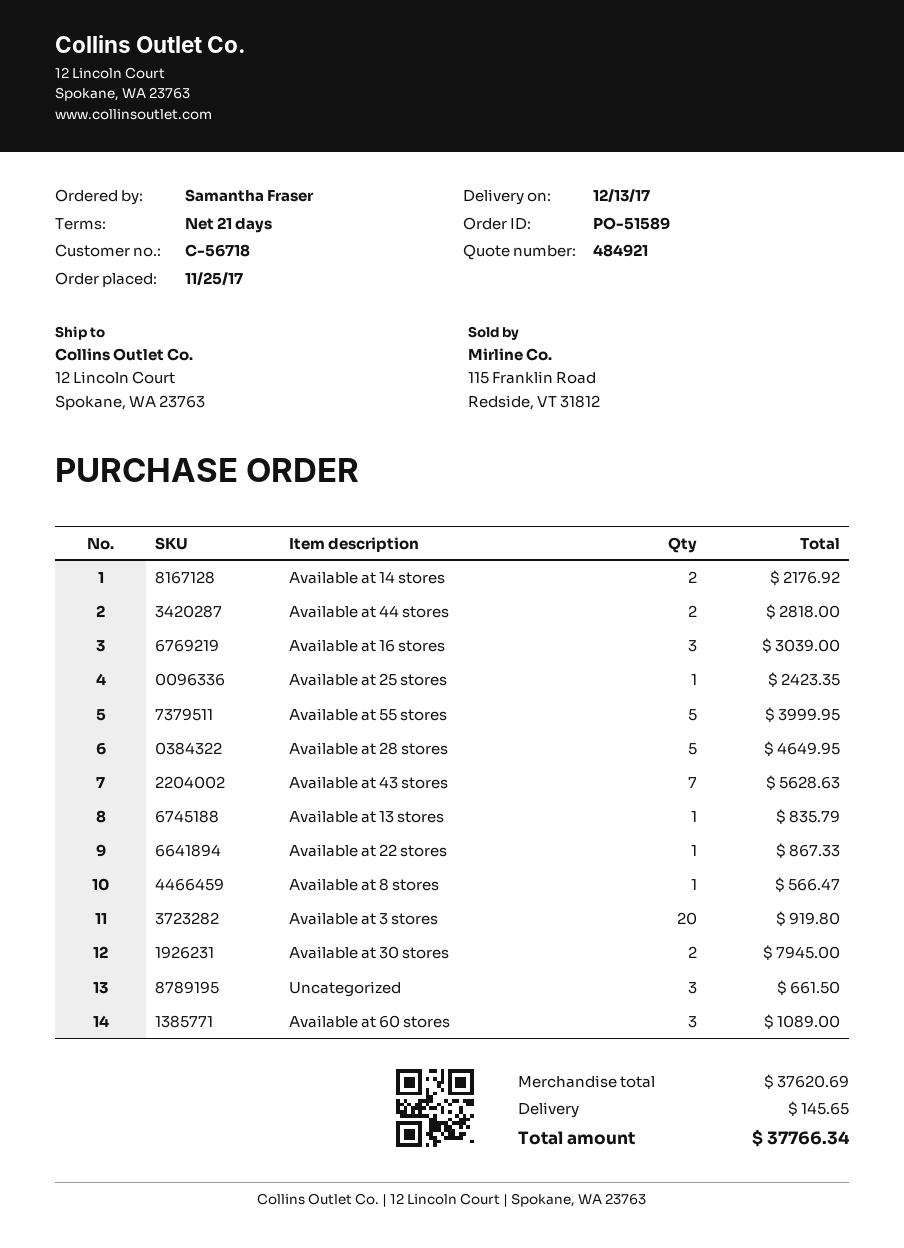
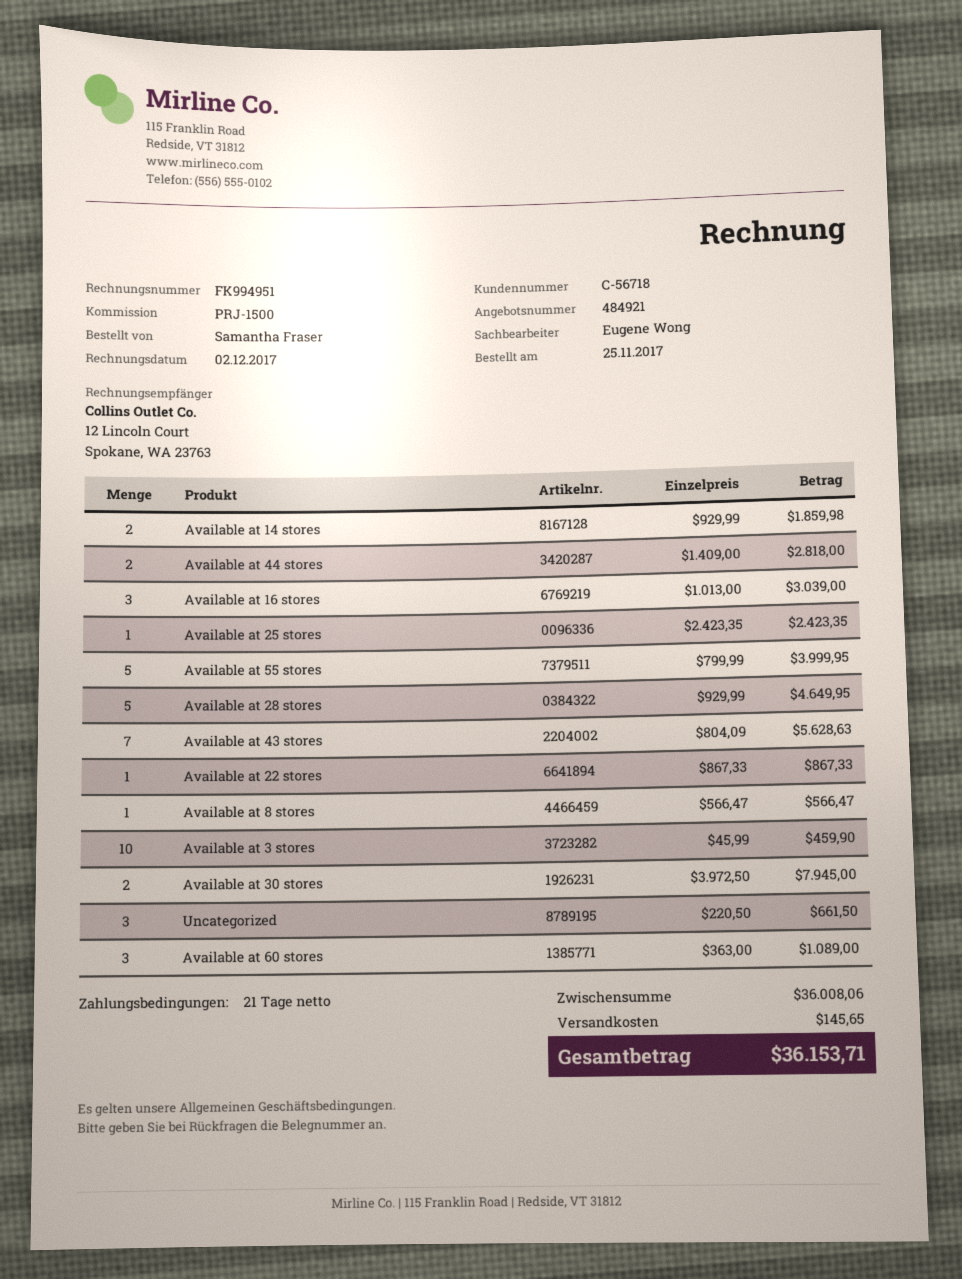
Available at 14 stores: 2 for 2176.92 -> 2 for 1859.98
Available at 13 stores: 1 for 835.79 -> none
Available at 3 stores: 20 for 919.80 -> 10 for 459.90
subtotal: 37620.69 -> 36008.06
total: 37766.34 -> 36153.71

